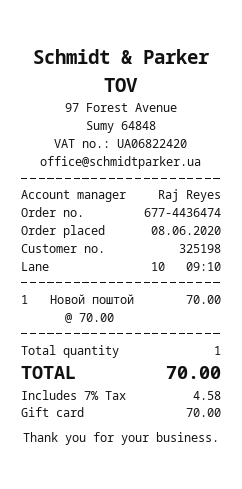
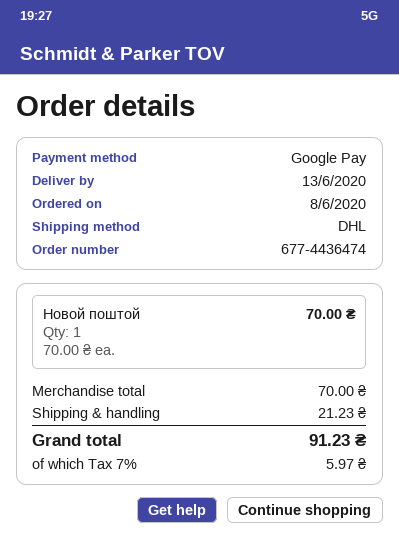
payment method: gift card -> Google Pay
shipping: none -> 21.23
tax: 7% = 4.58 -> 7% = 5.97
total: 70.00 -> 91.23

